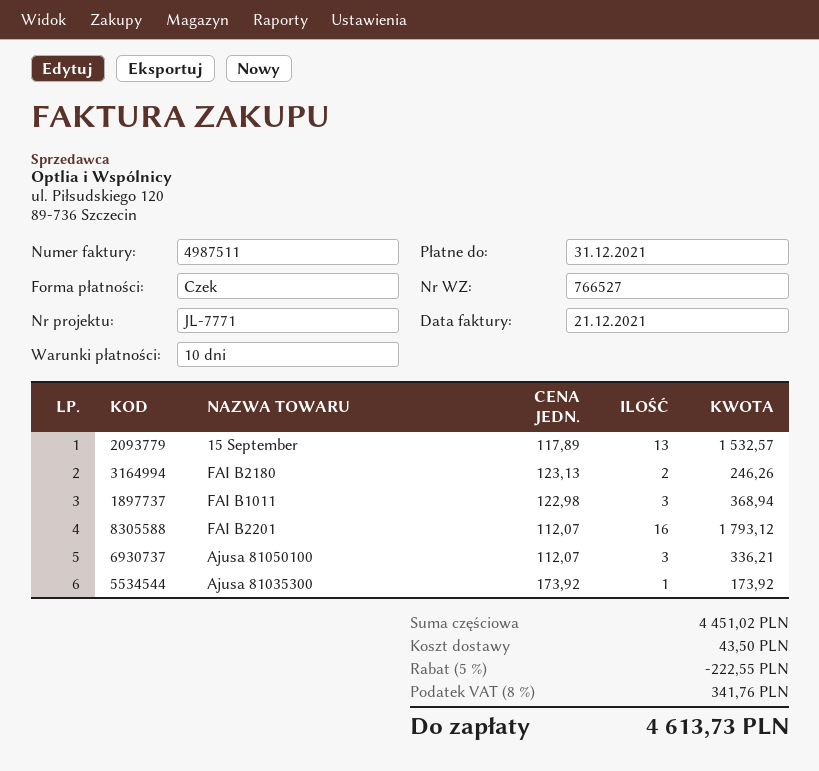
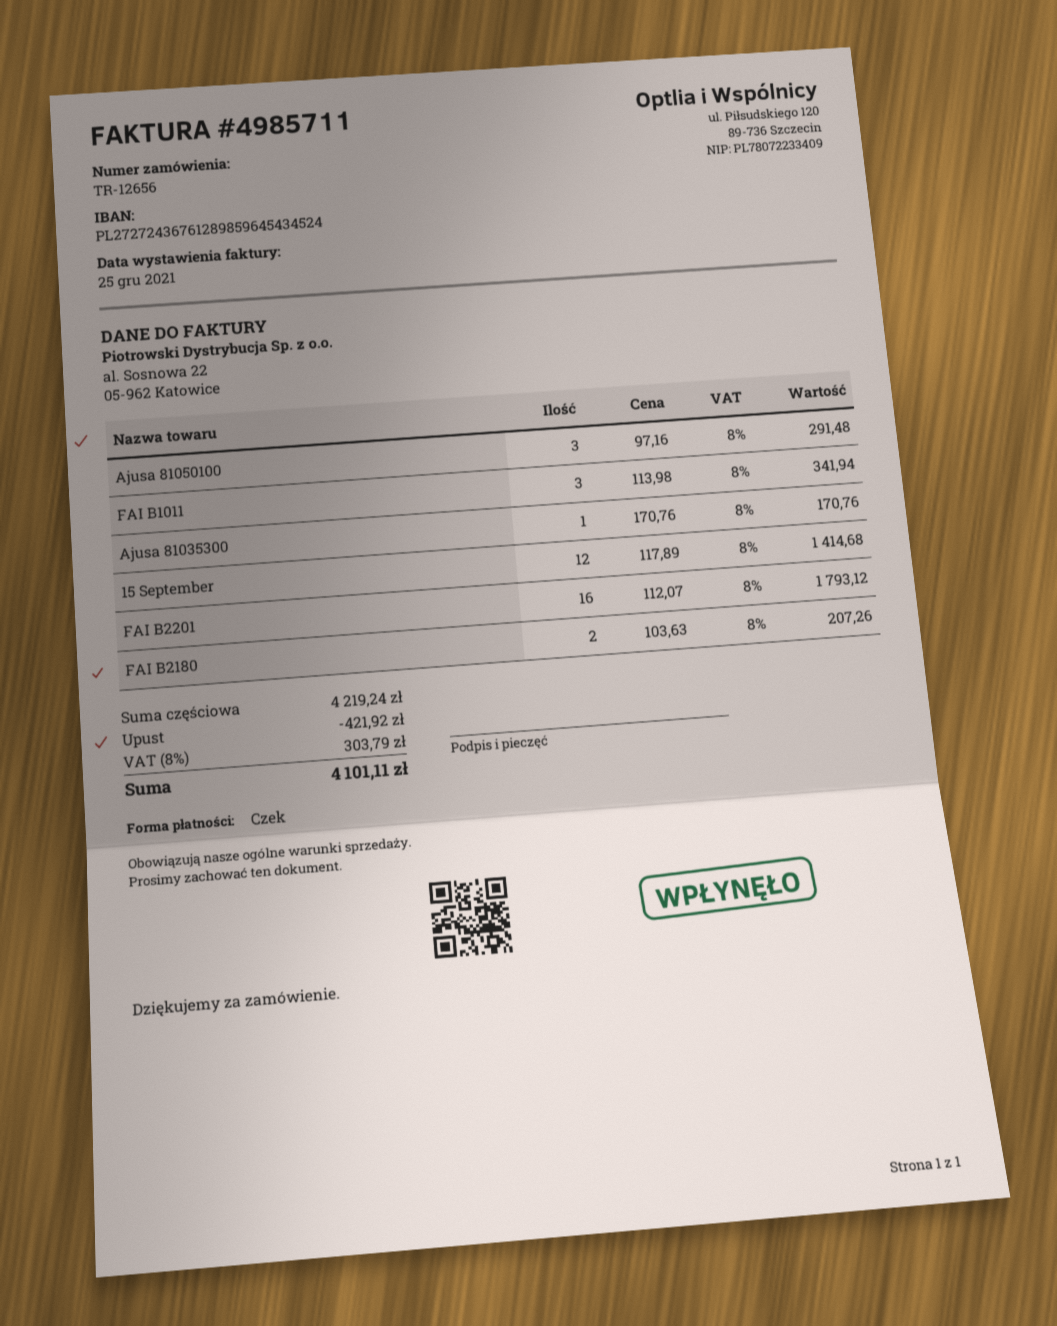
invoice number: 4987511 -> 4985711
invoice date: 2021-12-21 -> 2021-12-25
15 September: 13 x 117.89 = 1532.57 -> 12 x 117.89 = 1414.68
FAI B2180: 2 x 123.13 = 246.26 -> 2 x 103.63 = 207.26
FAI B1011: 3 x 122.98 = 368.94 -> 3 x 113.98 = 341.94
Ajusa 81050100: 3 x 112.07 = 336.21 -> 3 x 97.16 = 291.48
Ajusa 81035300: 1 x 173.92 = 173.92 -> 1 x 170.76 = 170.76
subtotal: 4451.02 -> 4219.24
discount: 222.55 -> 421.92
shipping: 43.50 -> none
tax: 8% = 341.76 -> 8% = 303.79
total: 4613.73 -> 4101.11

